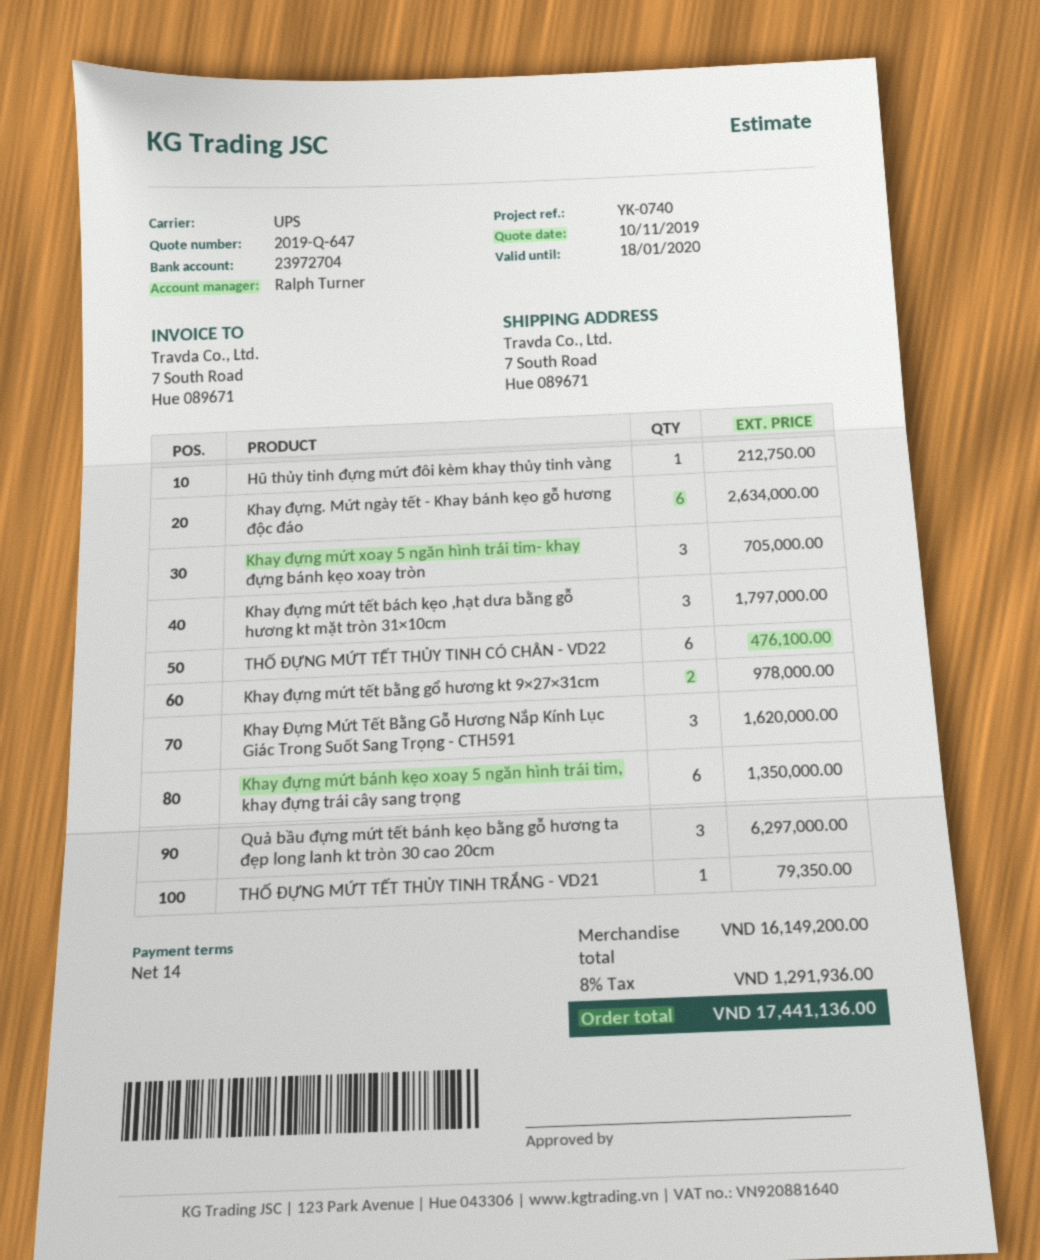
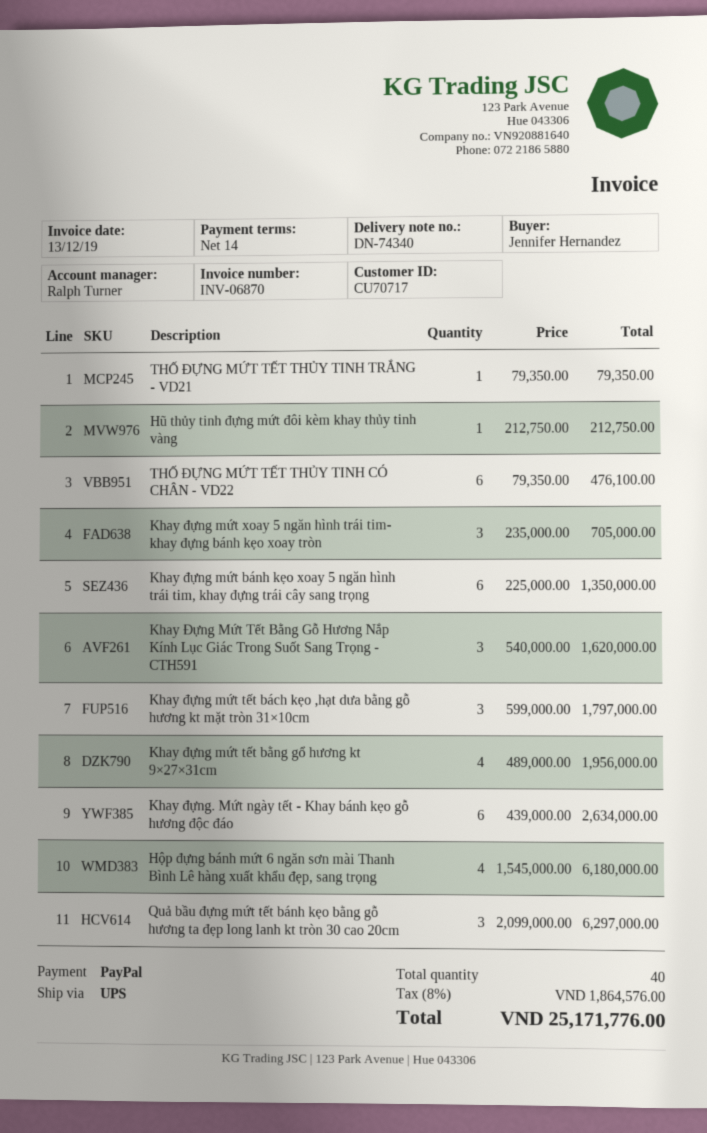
Khay đựng mứt tết bằng gổ hương kt 9×27×31cm: 2 for 978000.00 -> 4 for 1956000.00
Hộp đựng bánh mứt 6 ngăn sơn mài Thanh Bình Lê hàng xuất khẩu đẹp, sang trọng: none -> 4 for 6180000.00
tax: 8% = 1291936.00 -> 8% = 1864576.00
total: 17441136.00 -> 25171776.00

